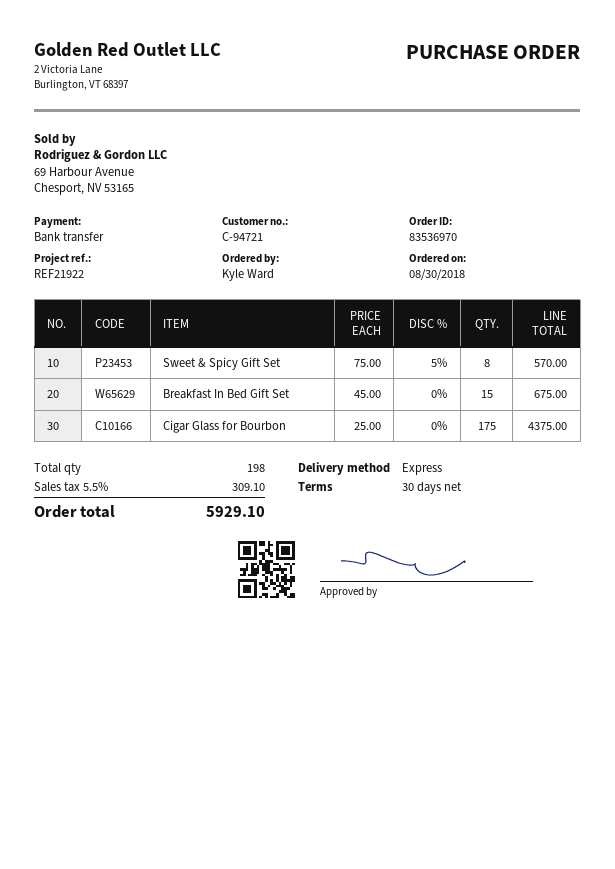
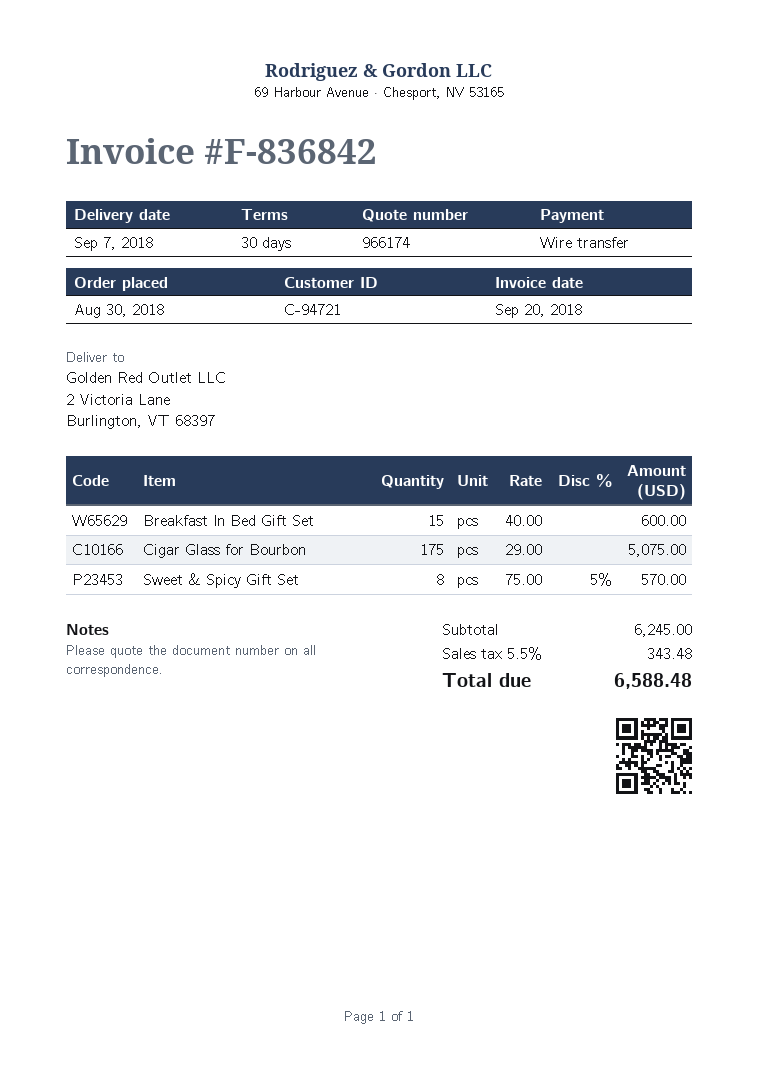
Breakfast In Bed Gift Set: 15 x 45.00 = 675.00 -> 15 x 40.00 = 600.00
Cigar Glass for Bourbon: 175 x 25.00 = 4375.00 -> 175 x 29.00 = 5075.00
tax: 5.5% = 309.10 -> 5.5% = 343.48
total: 5929.10 -> 6588.48

